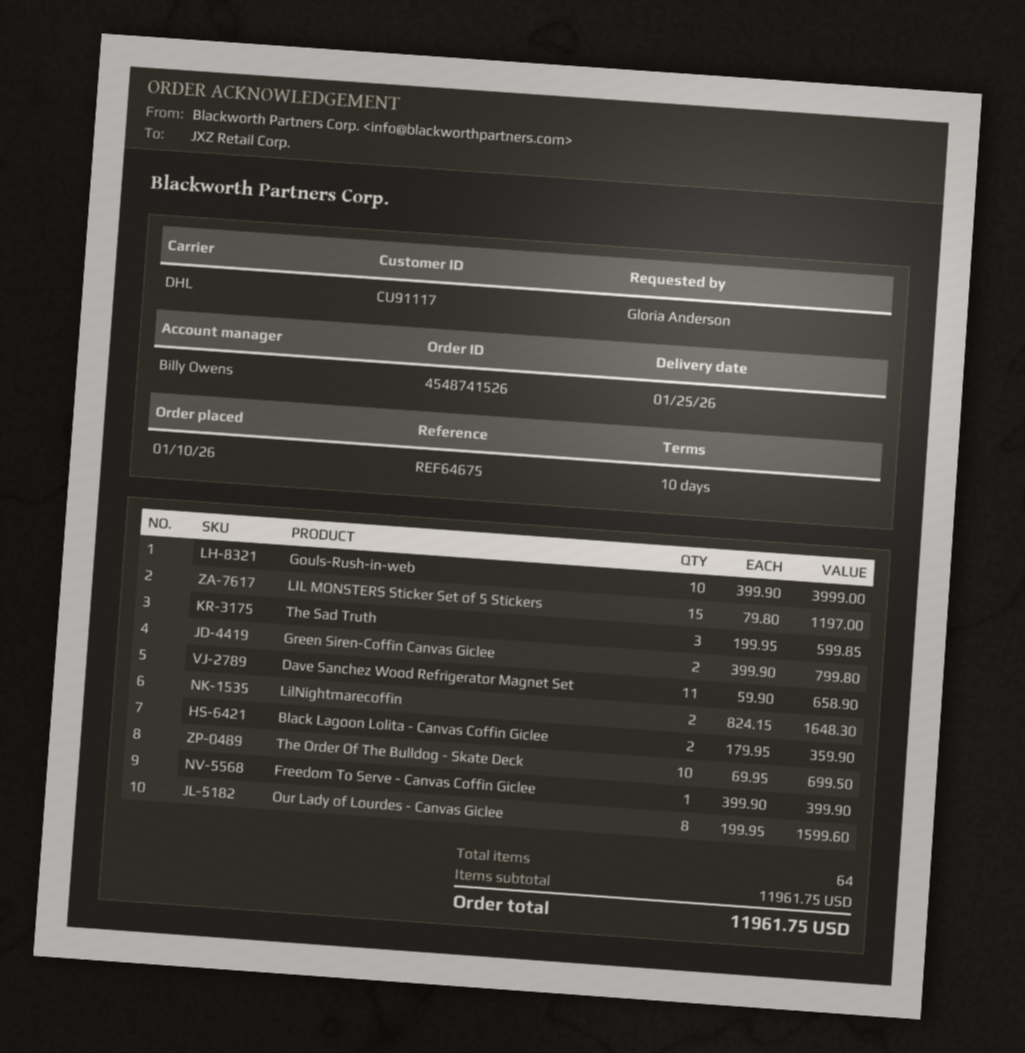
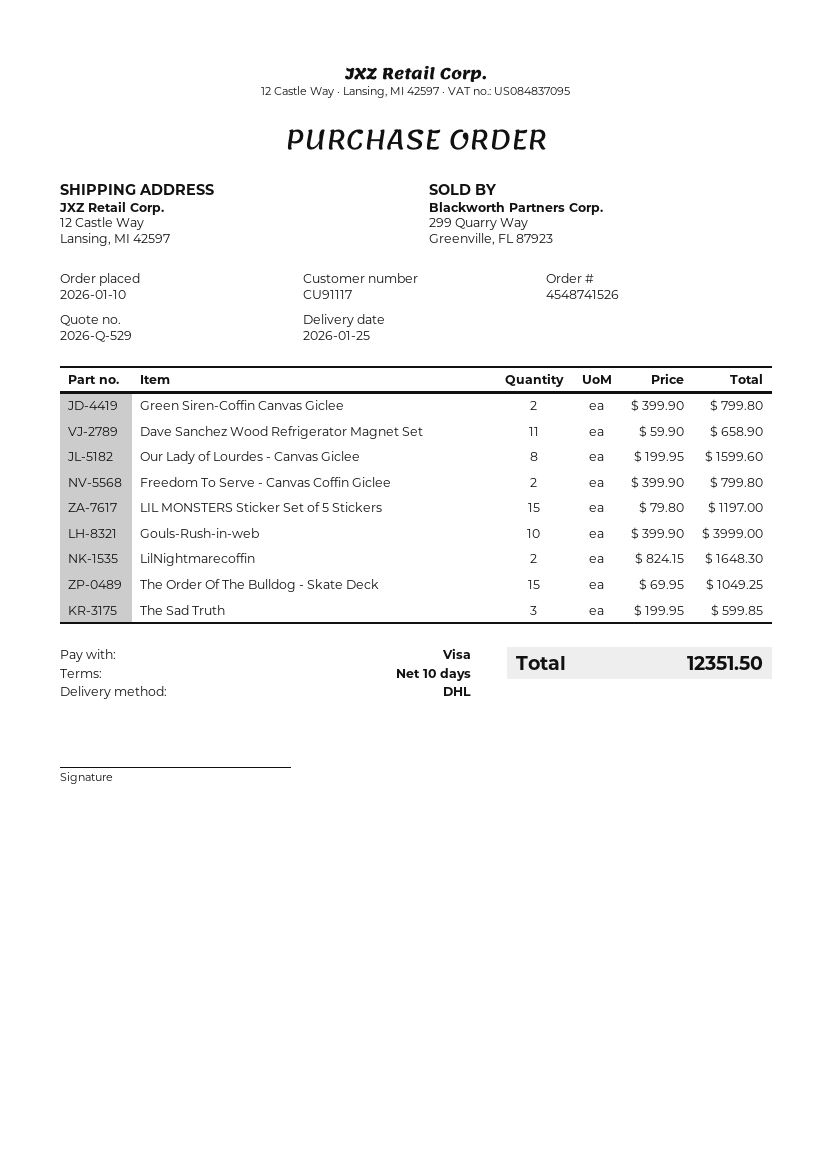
Black Lagoon Lolita - Canvas Coffin Giclee: 2 x 179.95 = 359.90 -> none
The Order Of The Bulldog - Skate Deck: 10 x 69.95 = 699.50 -> 15 x 69.95 = 1049.25
Freedom To Serve - Canvas Coffin Giclee: 1 x 399.90 = 399.90 -> 2 x 399.90 = 799.80
total: 11961.75 -> 12351.50

